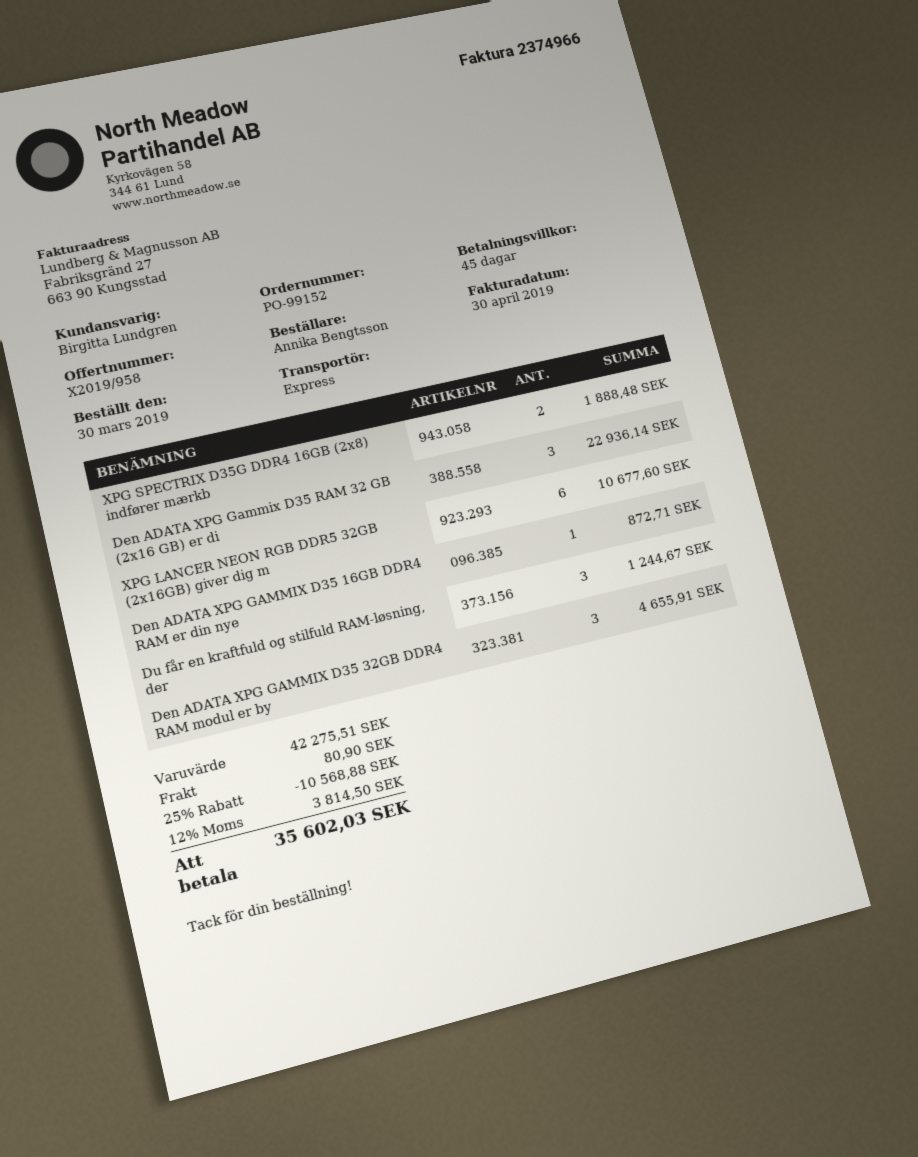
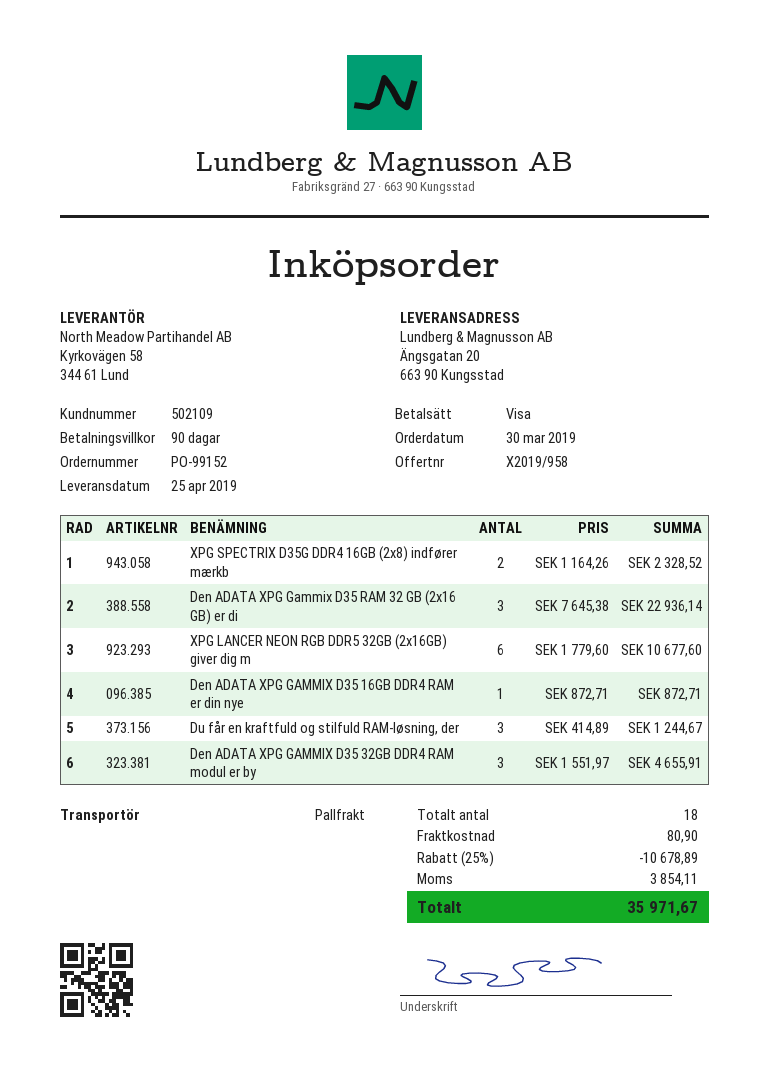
payment terms: 45 days -> 90 days
shipping method: express -> pallet freight
XPG SPECTRIX D35G DDR4 16GB (2x8) indfører mærkb: 2 for 1888.48 -> 2 for 2328.52
discount: 25% = 10568.88 -> 25% = 10678.89
tax: 3814.50 -> 3854.11
total: 35602.03 -> 35971.67

